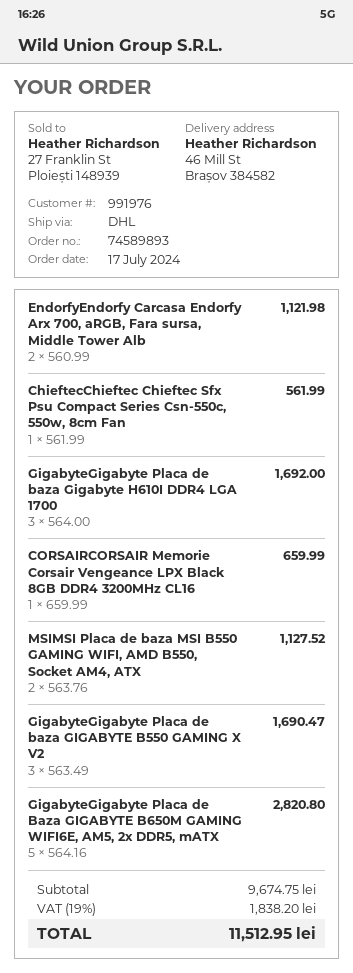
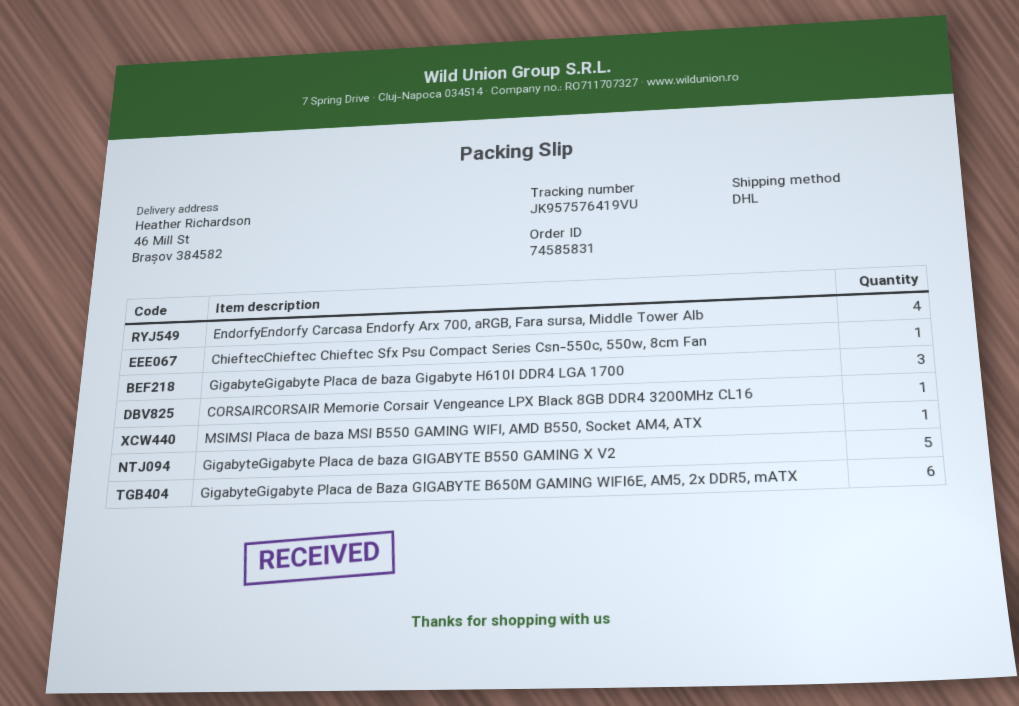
order number: 74589893 -> 74585831
EndorfyEndorfy Carcasa Endorfy Arx 700, aRGB, Fara sursa, Middle Tower Alb: 2 -> 4
MSIMSI Placa de baza MSI B550 GAMING WIFI, AMD B550, Socket AM4, ATX: 2 -> 1
GigabyteGigabyte Placa de baza GIGABYTE B550 GAMING X V2: 3 -> 5
GigabyteGigabyte Placa de Baza GIGABYTE B650M GAMING WIFI6E, AM5, 2x DDR5, mATX: 5 -> 6

